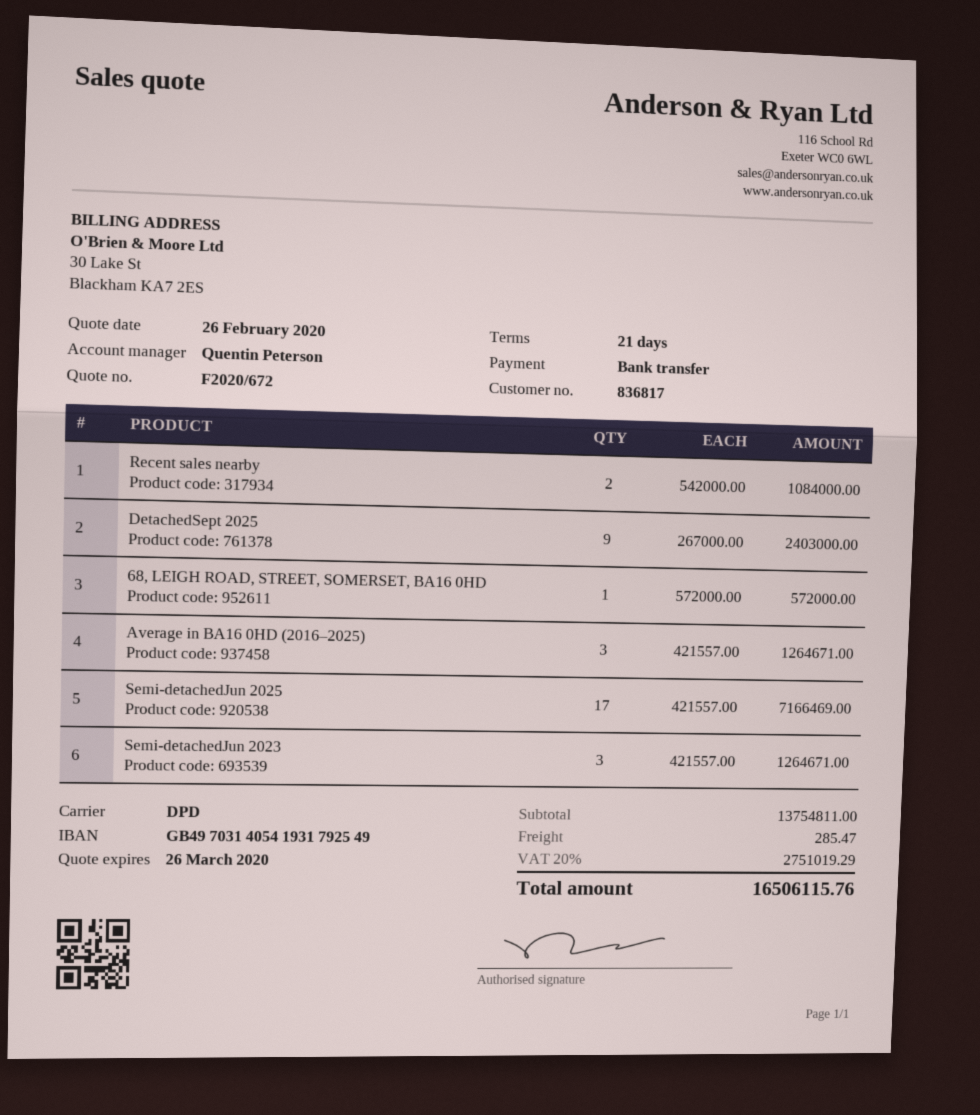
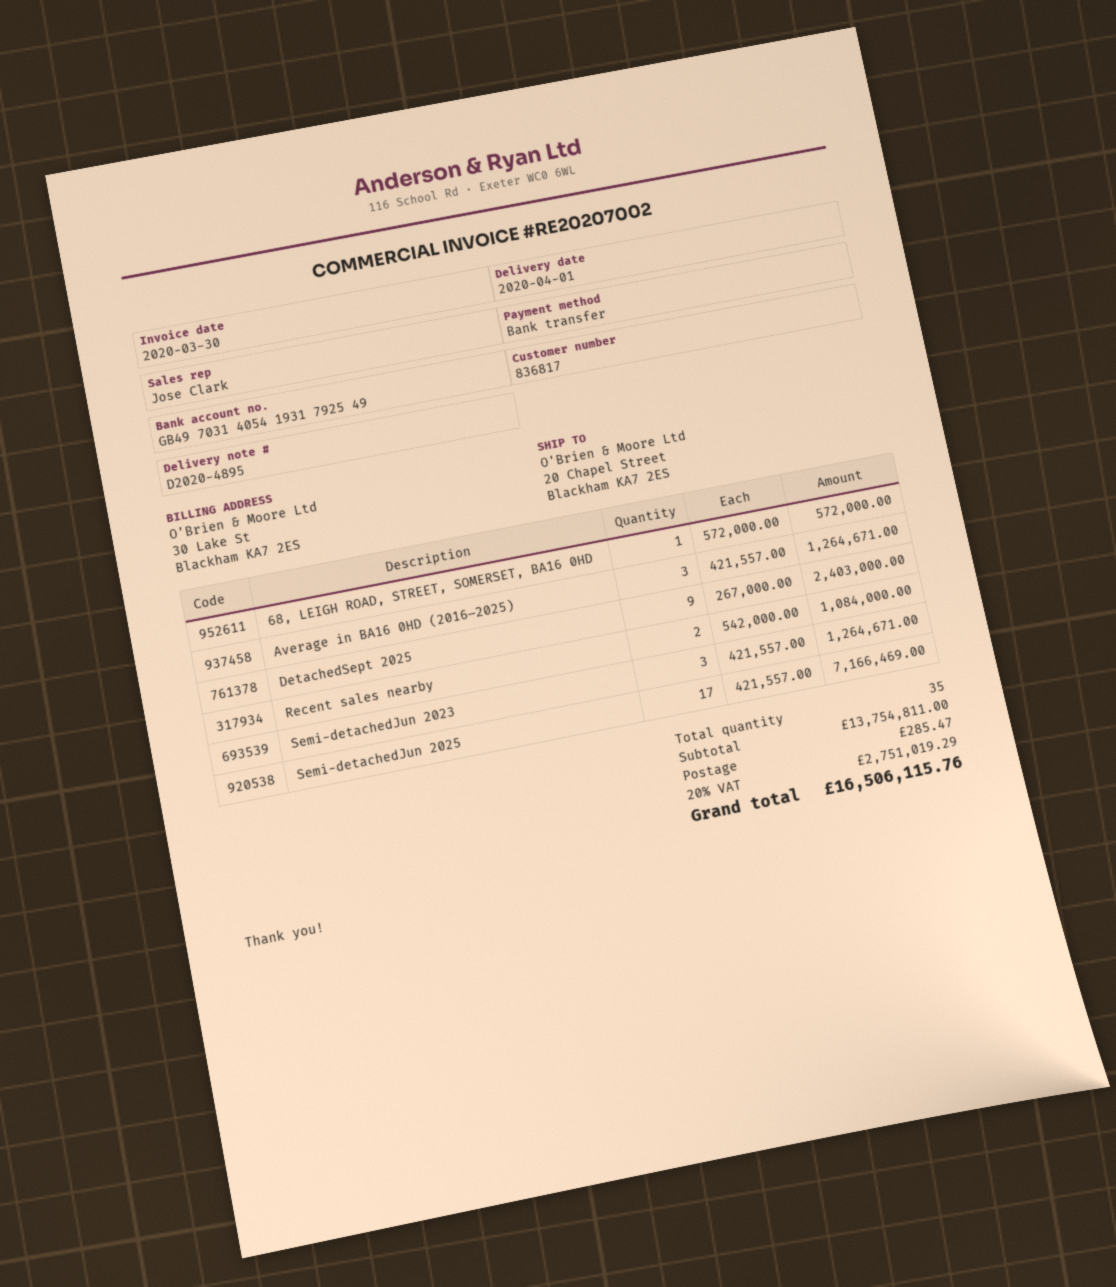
sales rep: Quentin Peterson -> Jose Clark

